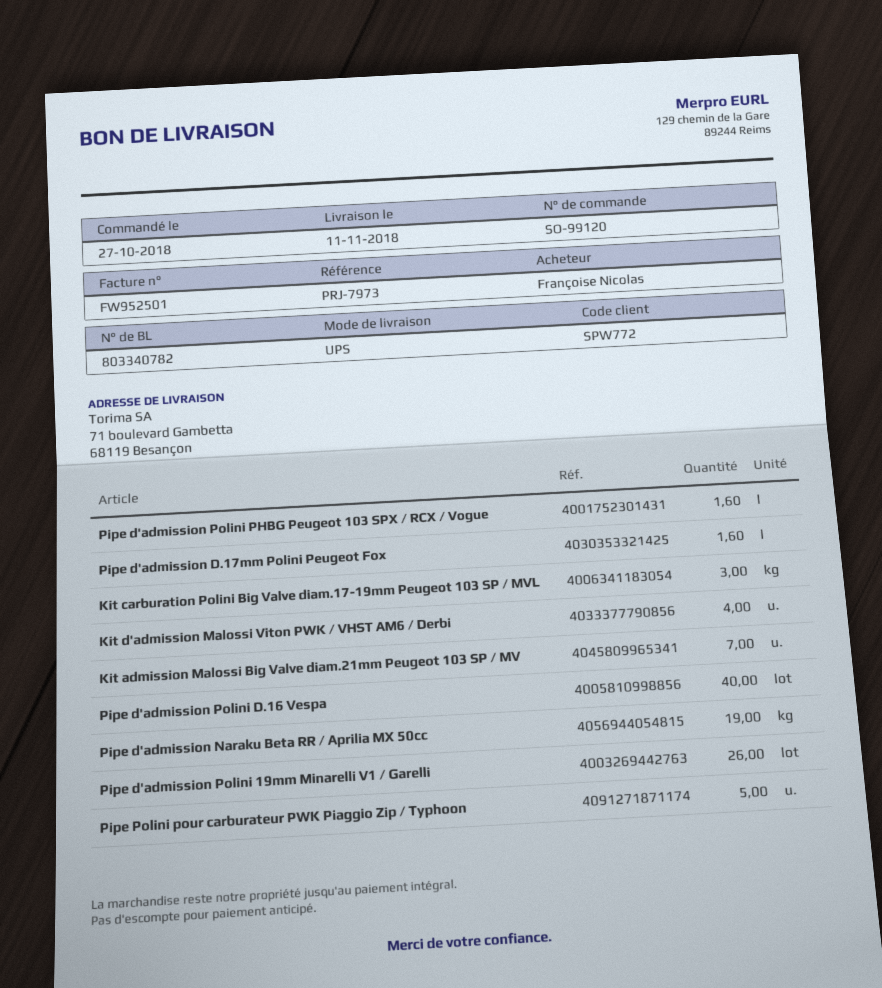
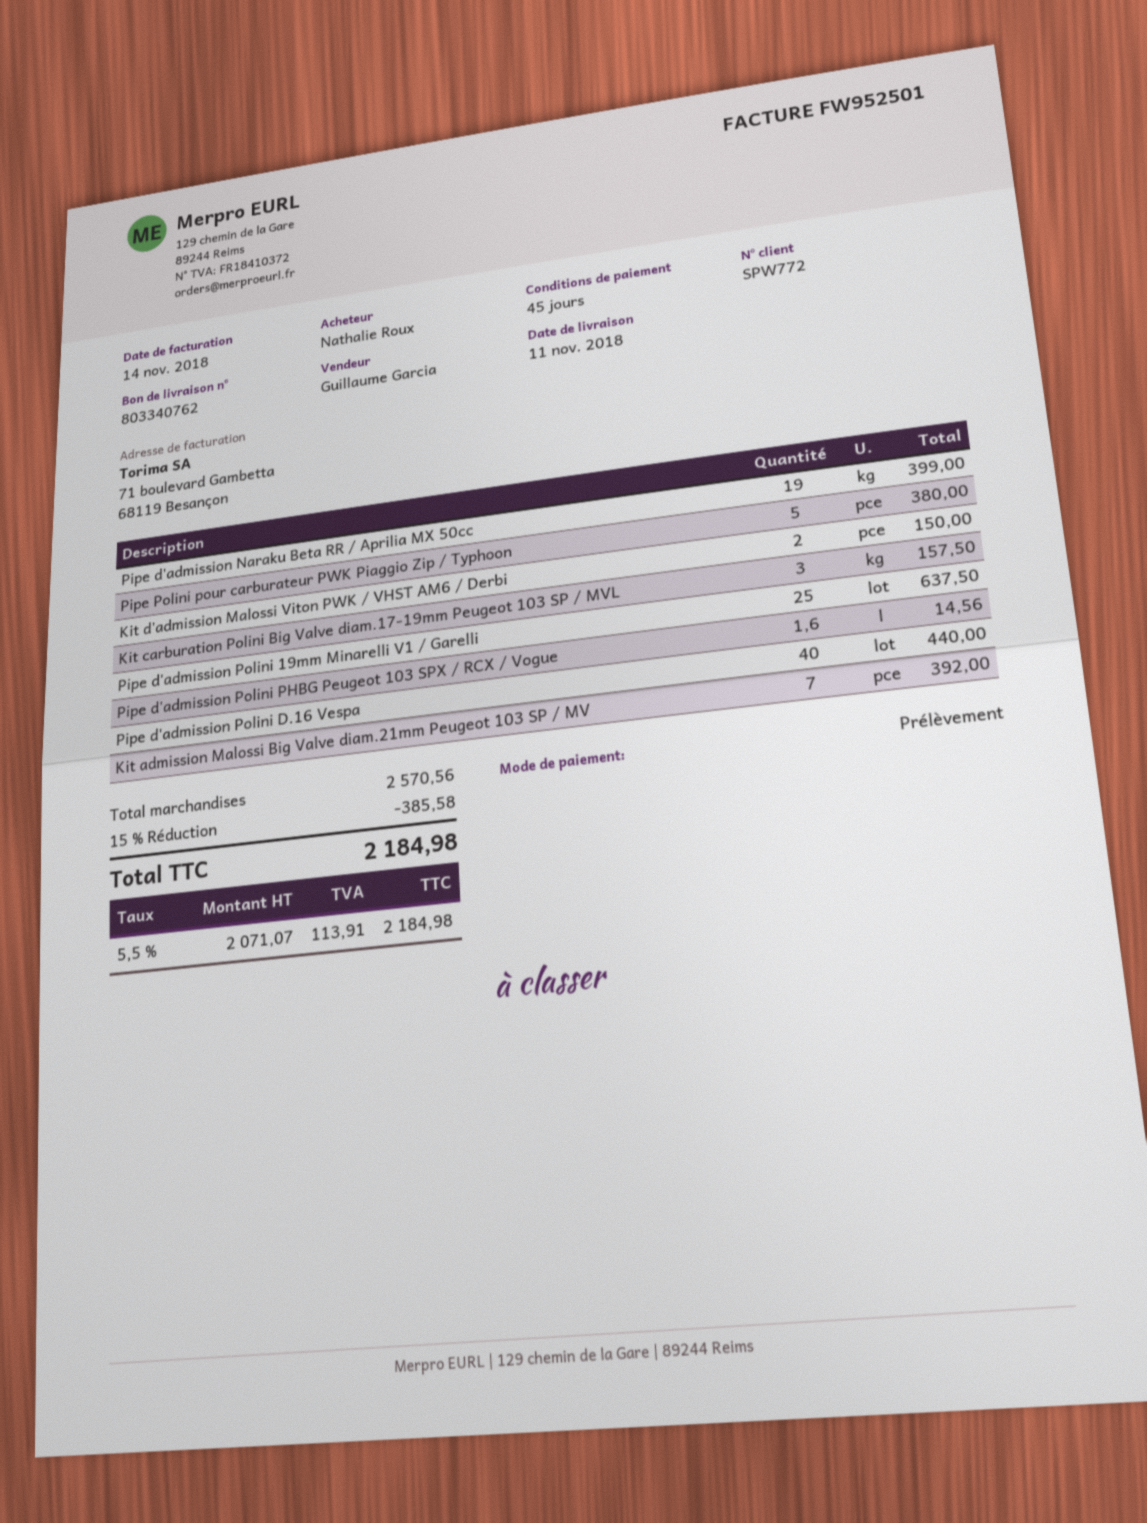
delivery note number: 803340782 -> 803340762
ordered by: Françoise Nicolas -> Nathalie Roux
Pipe d'admission D.17mm Polini Peugeot Fox: 1.6 -> none
Kit d'admission Malossi Viton PWK / VHST AM6 / Derbi: 4 -> 2
Pipe d'admission Polini 19mm Minarelli V1 / Garelli: 26 -> 25

